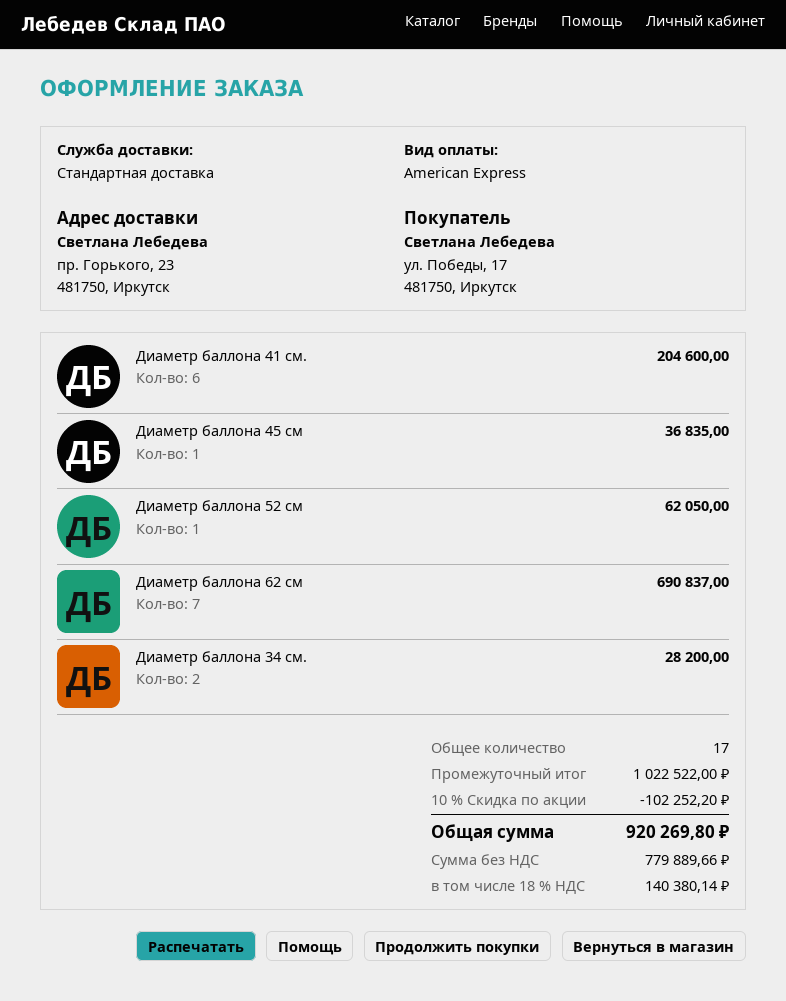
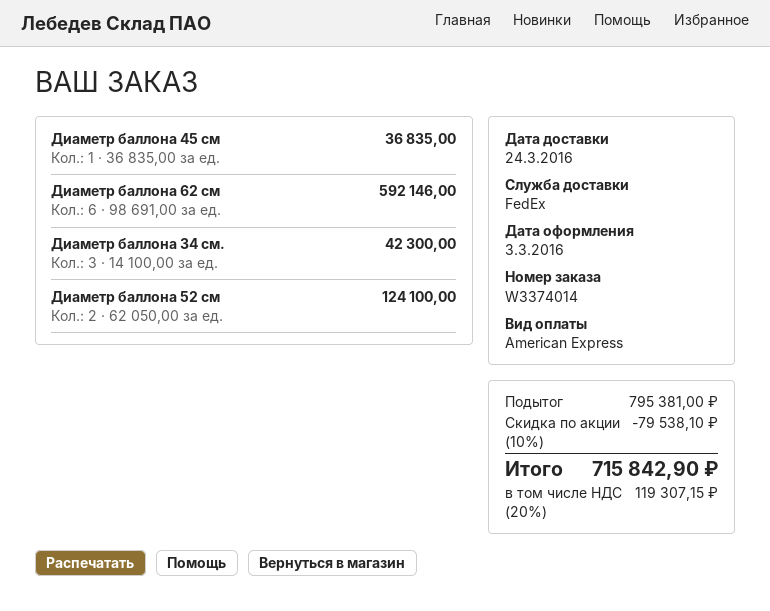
shipping method: standard -> FedEx
Диаметр баллона 41 см.: 6 for 204600.00 -> none
Диаметр баллона 52 см: 1 for 62050.00 -> 2 for 124100.00
Диаметр баллона 62 см: 7 for 690837.00 -> 6 for 592146.00
Диаметр баллона 34 см.: 2 for 28200.00 -> 3 for 42300.00
subtotal: 1022522.00 -> 795381.00
discount: 10% = 102252.20 -> 10% = 79538.10
tax: 18% = 140380.14 -> 20% = 119307.15
total: 920269.80 -> 715842.90

